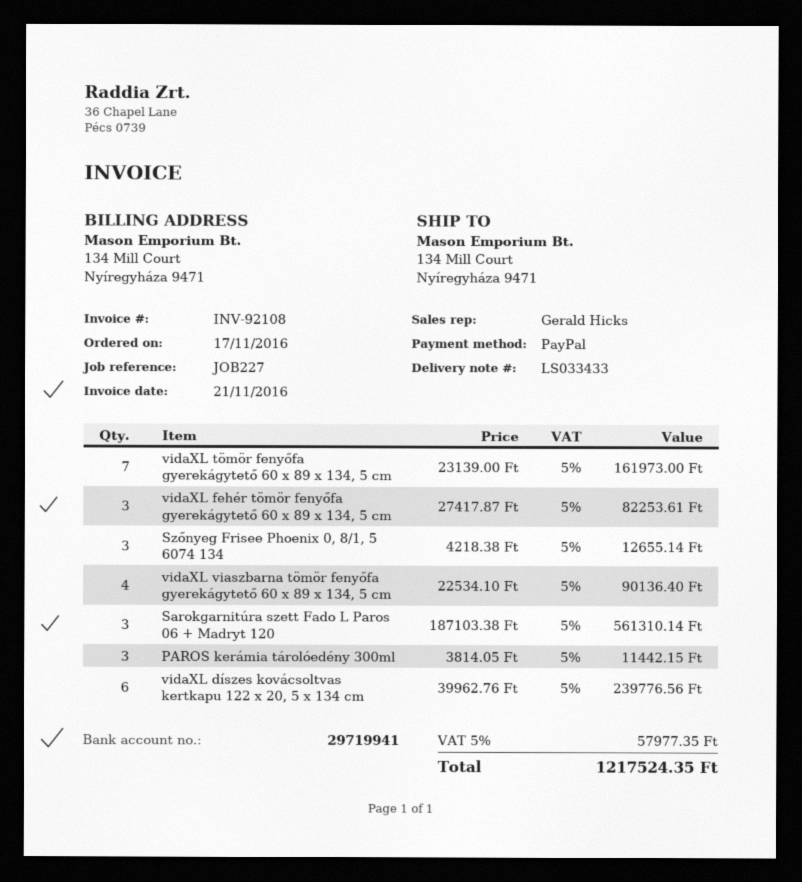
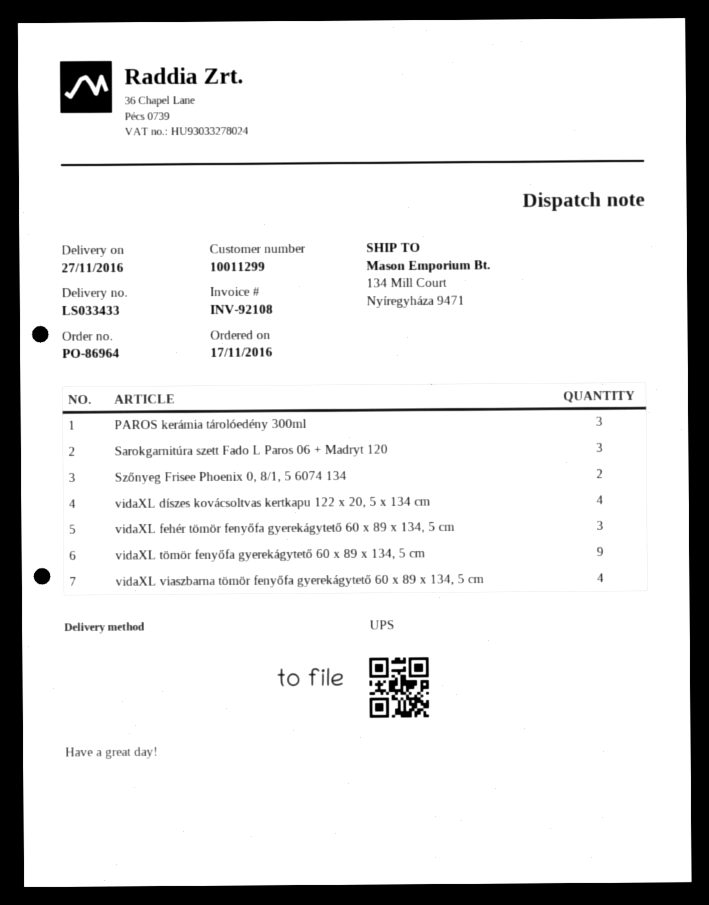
vidaXL tömör fenyőfa gyerekágytető 60 x 89 x 134, 5 cm: 7 -> 9
Szőnyeg Frisee Phoenix 0, 8/1, 5 6074 134: 3 -> 2
vidaXL díszes kovácsoltvas kertkapu 122 x 20, 5 x 134 cm: 6 -> 4

